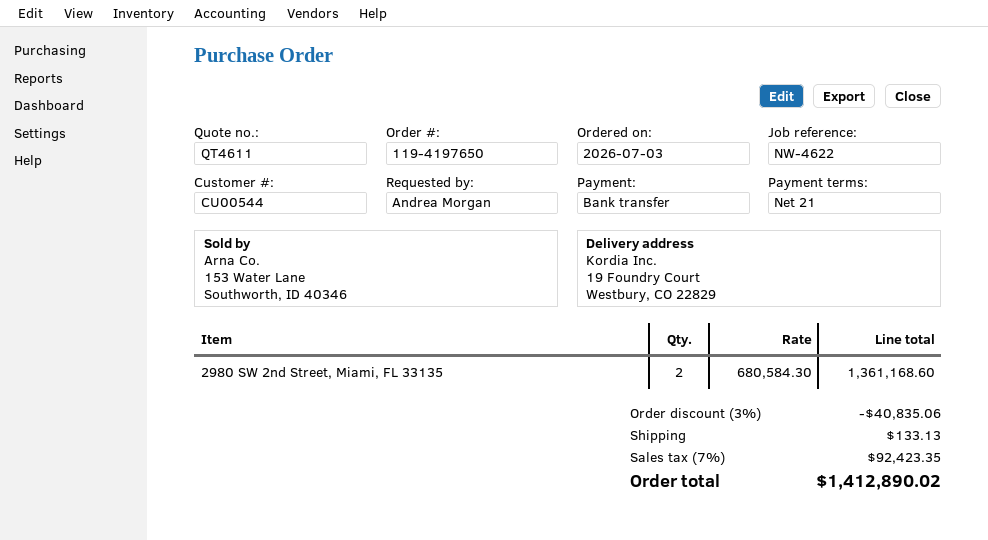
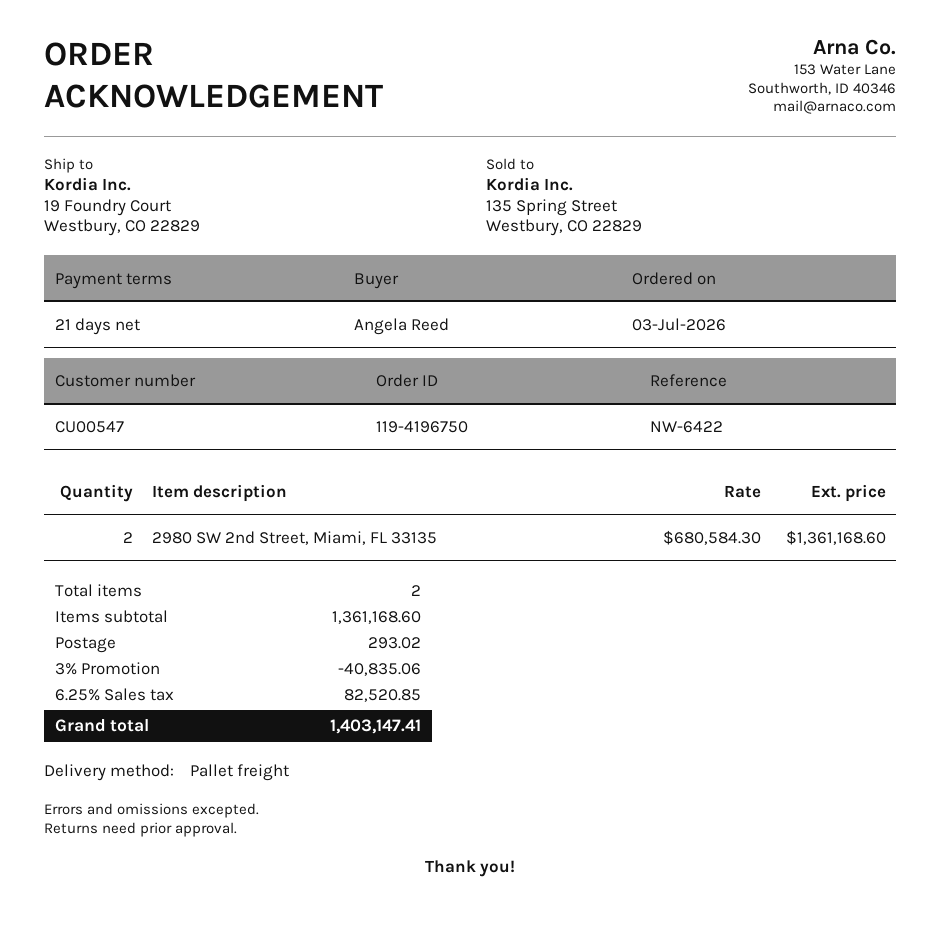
order number: 119-4197650 -> 119-4196750
customer number: CU00544 -> CU00547
reference: NW-4622 -> NW-6422
ordered by: Andrea Morgan -> Angela Reed
shipping: 133.13 -> 293.02
tax: 7% = 92423.35 -> 6.25% = 82520.85
total: 1412890.02 -> 1403147.41

